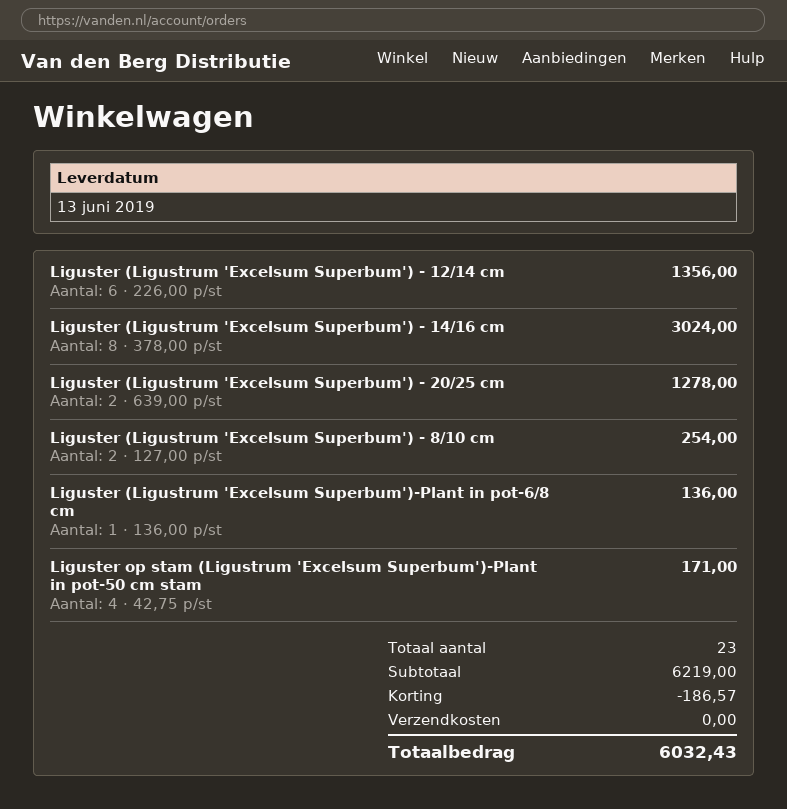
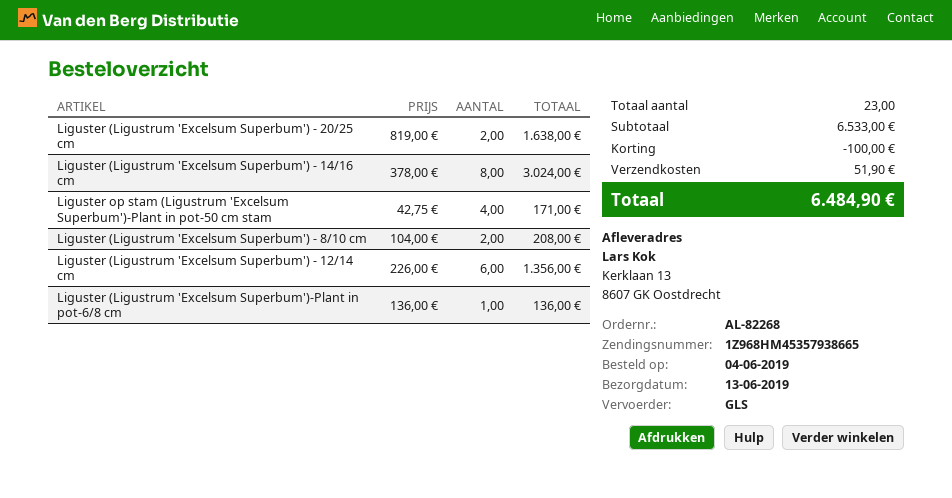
Liguster (Ligustrum 'Excelsum Superbum') - 20/25 cm: 2 x 639.00 = 1278.00 -> 2 x 819.00 = 1638.00
Liguster (Ligustrum 'Excelsum Superbum') - 8/10 cm: 2 x 127.00 = 254.00 -> 2 x 104.00 = 208.00
subtotal: 6219.00 -> 6533.00
discount: 186.57 -> 100.00
shipping: 0.00 -> 51.90
total: 6032.43 -> 6484.90

